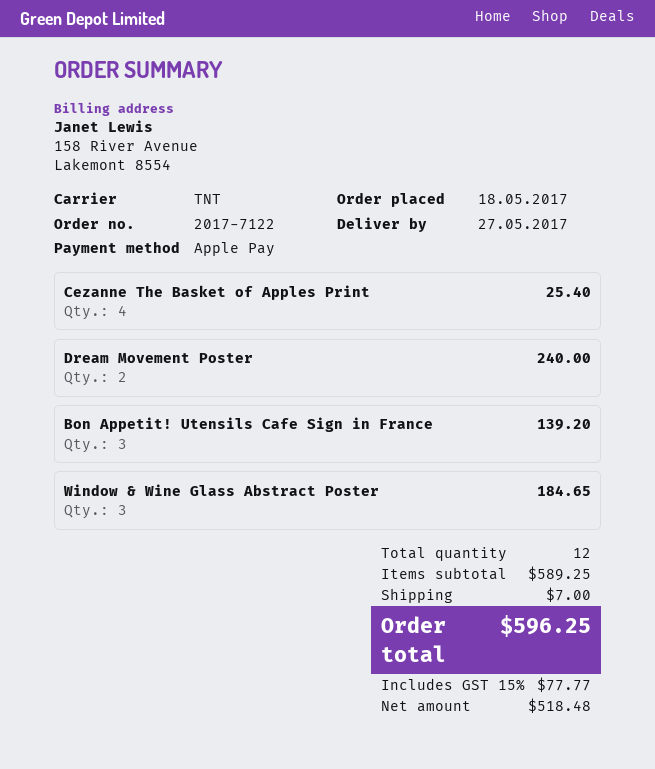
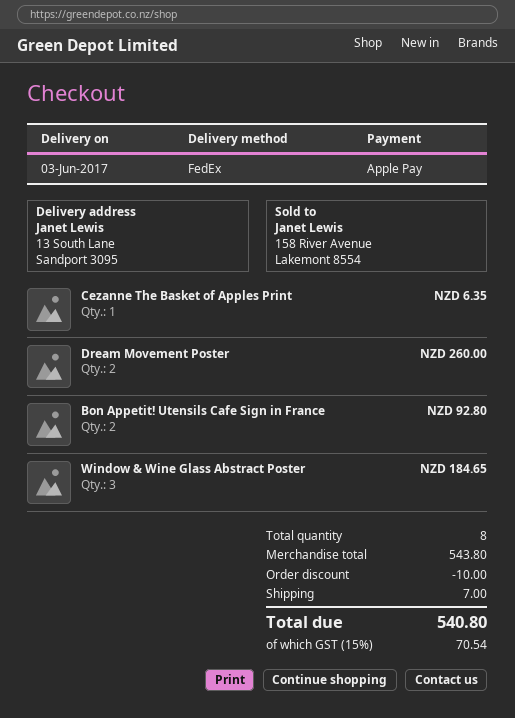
delivery date: 2017-05-27 -> 2017-06-03
shipping method: TNT -> FedEx
Cezanne The Basket of Apples Print: 4 for 25.40 -> 1 for 6.35
Dream Movement Poster: 2 for 240.00 -> 2 for 260.00
Bon Appetit! Utensils Cafe Sign in France: 3 for 139.20 -> 2 for 92.80
total quantity: 12 -> 8
subtotal: 589.25 -> 543.80
discount: none -> 10.00
tax: 15% = 77.77 -> 15% = 70.54
total: 596.25 -> 540.80

